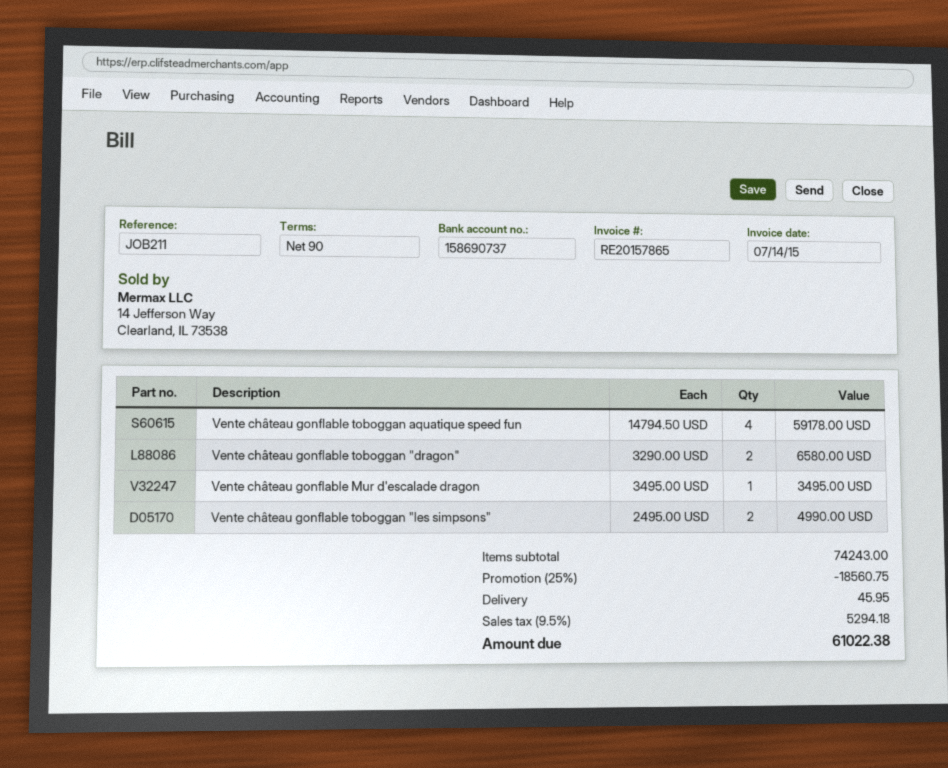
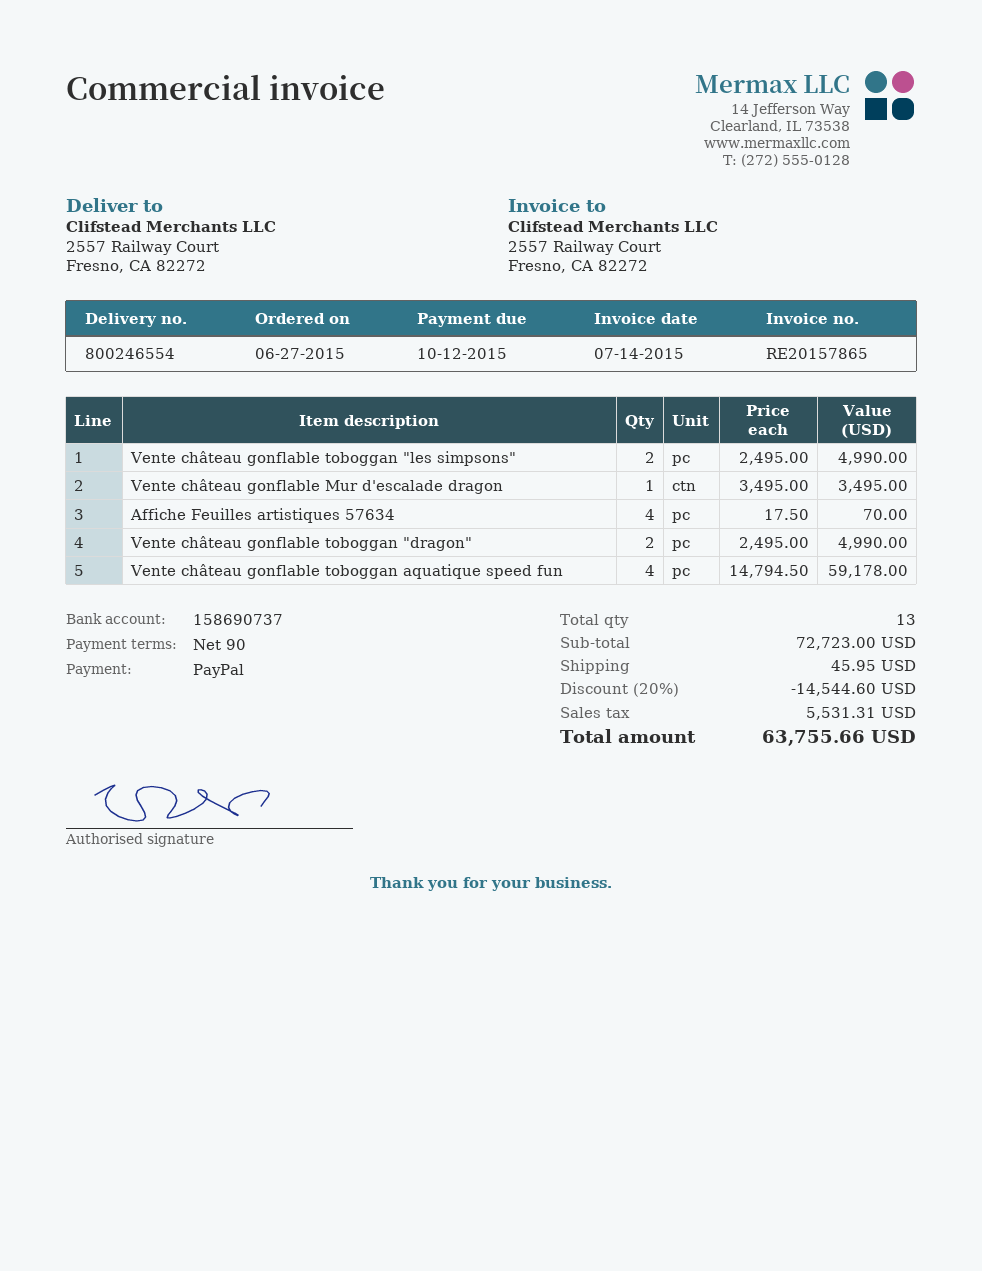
Vente château gonflable toboggan "dragon": 2 x 3290.00 = 6580.00 -> 2 x 2495.00 = 4990.00
Affiche Feuilles artistiques 57634: none -> 4 x 17.50 = 70.00
subtotal: 74243.00 -> 72723.00
discount: 25% = 18560.75 -> 20% = 14544.60
tax: 5294.18 -> 5531.31
total: 61022.38 -> 63755.66

